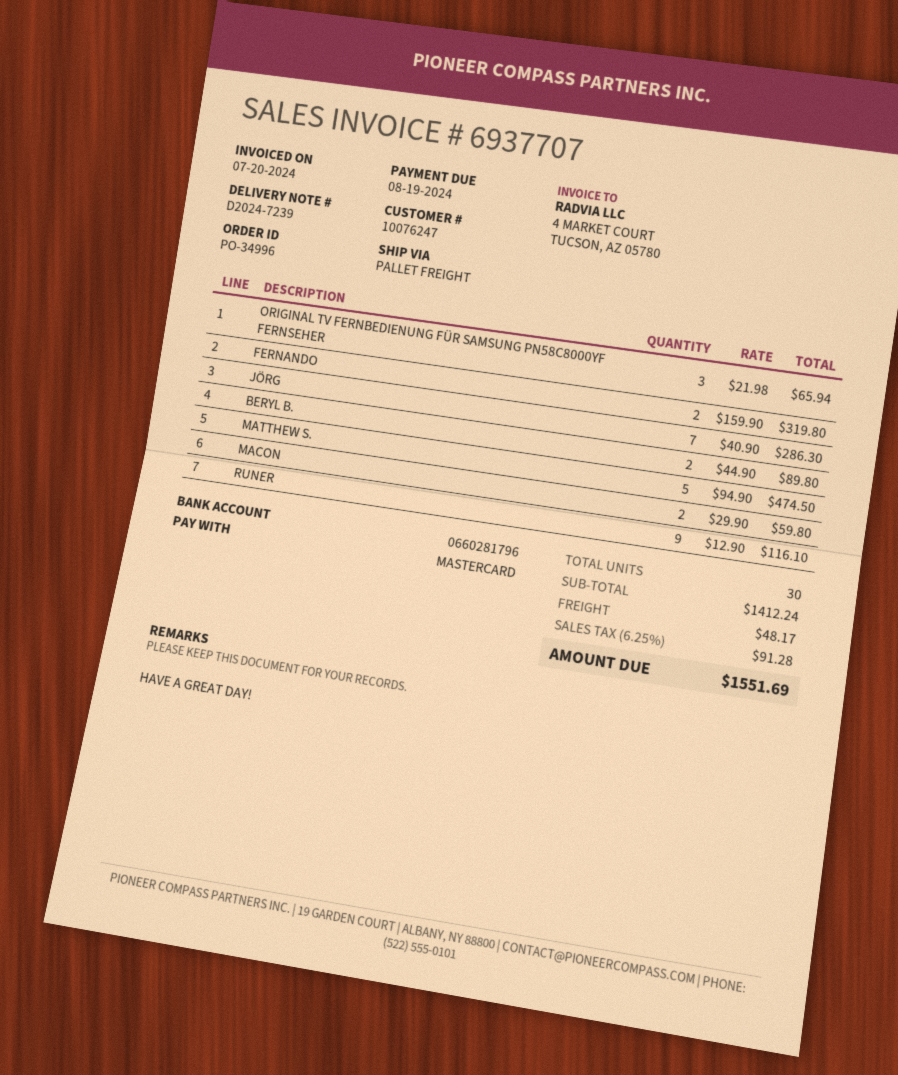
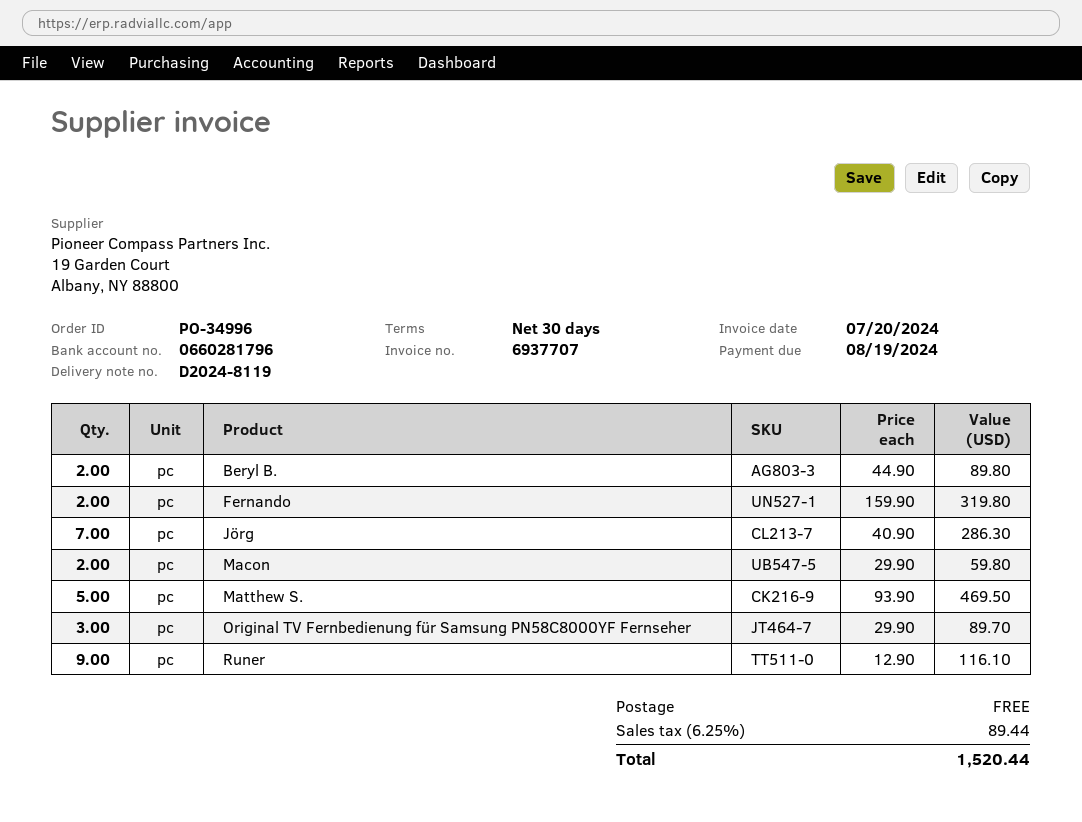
delivery note number: D2024-7239 -> D2024-8119
ORIGINAL TV FERNBEDIENUNG FÜR SAMSUNG PN58C8000YF FERNSEHER: 3 x 21.98 = 65.94 -> 3 x 29.90 = 89.70
MATTHEW S.: 5 x 94.90 = 474.50 -> 5 x 93.90 = 469.50
shipping: 48.17 -> 0.00
tax: 6.25% = 91.28 -> 6.25% = 89.44
total: 1551.69 -> 1520.44

